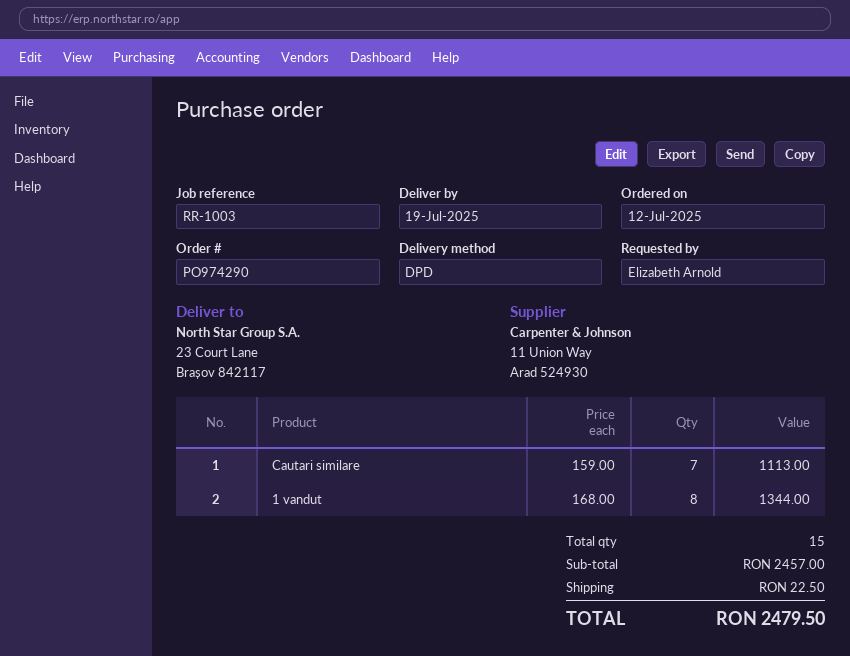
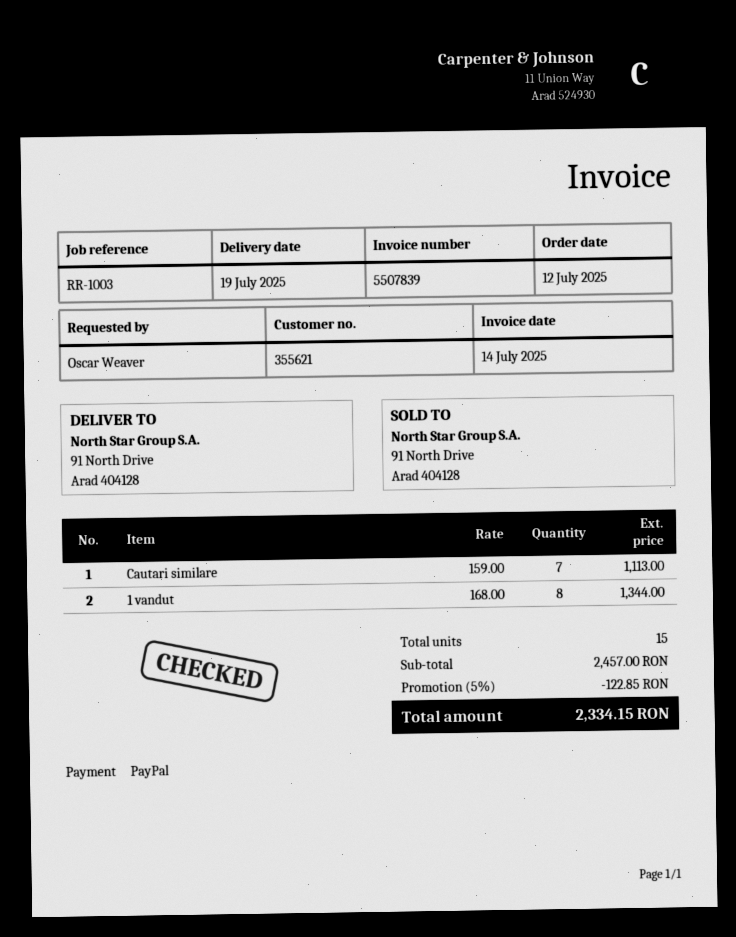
ordered by: Elizabeth Arnold -> Oscar Weaver
ship to: 23 Court Lane, Brașov 842117 -> 91 North Drive, Arad 404128
discount: none -> 5% = 122.85
shipping: 22.50 -> none
total: 2479.50 -> 2334.15

